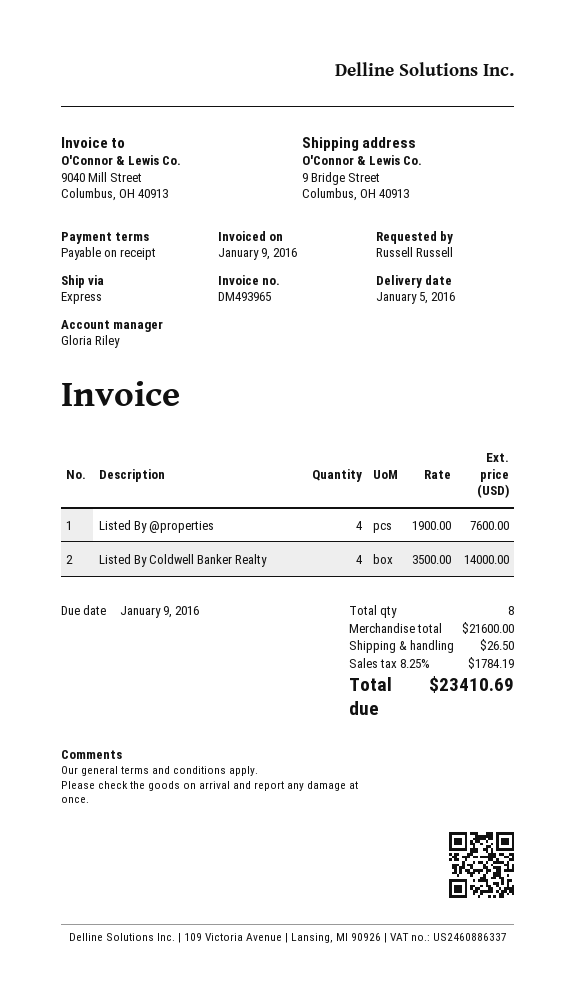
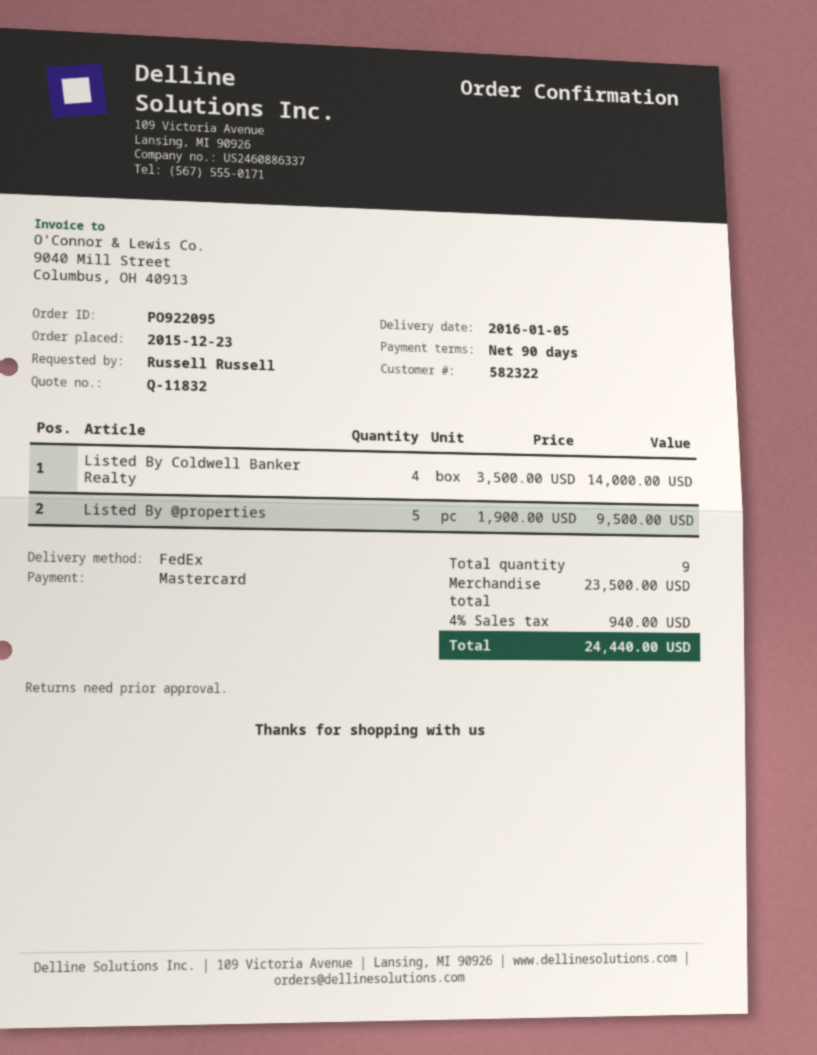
payment terms: on receipt -> 90 days
shipping method: express -> FedEx
Listed By @properties: 4 x 1900.00 = 7600.00 -> 5 x 1900.00 = 9500.00
total quantity: 8 -> 9
subtotal: 21600.00 -> 23500.00
shipping: 26.50 -> none
tax: 8.25% = 1784.19 -> 4% = 940.00
total: 23410.69 -> 24440.00

